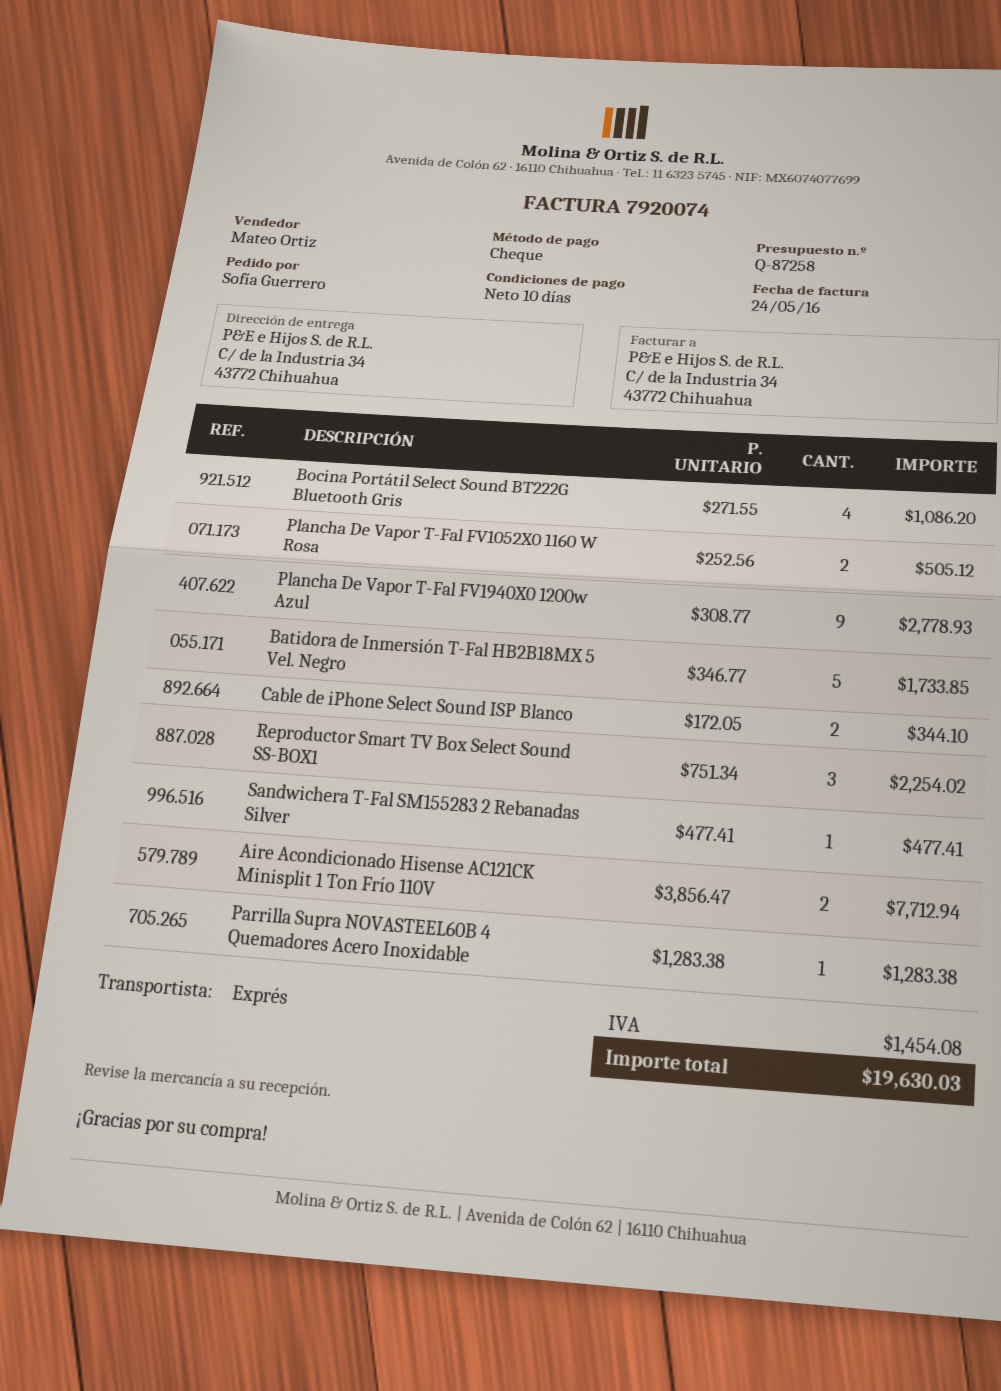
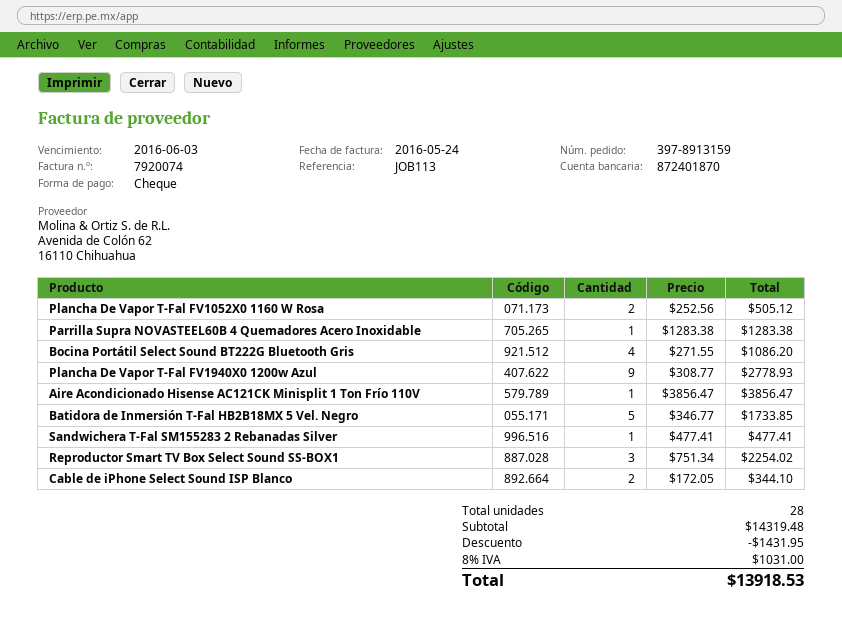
Aire Acondicionado Hisense AC121CK Minisplit 1 Ton Frío 110V: 2 x 3856.47 = 7712.94 -> 1 x 3856.47 = 3856.47
discount: none -> 1431.95
tax: 1454.08 -> 1031.00
total: 19630.03 -> 13918.53

